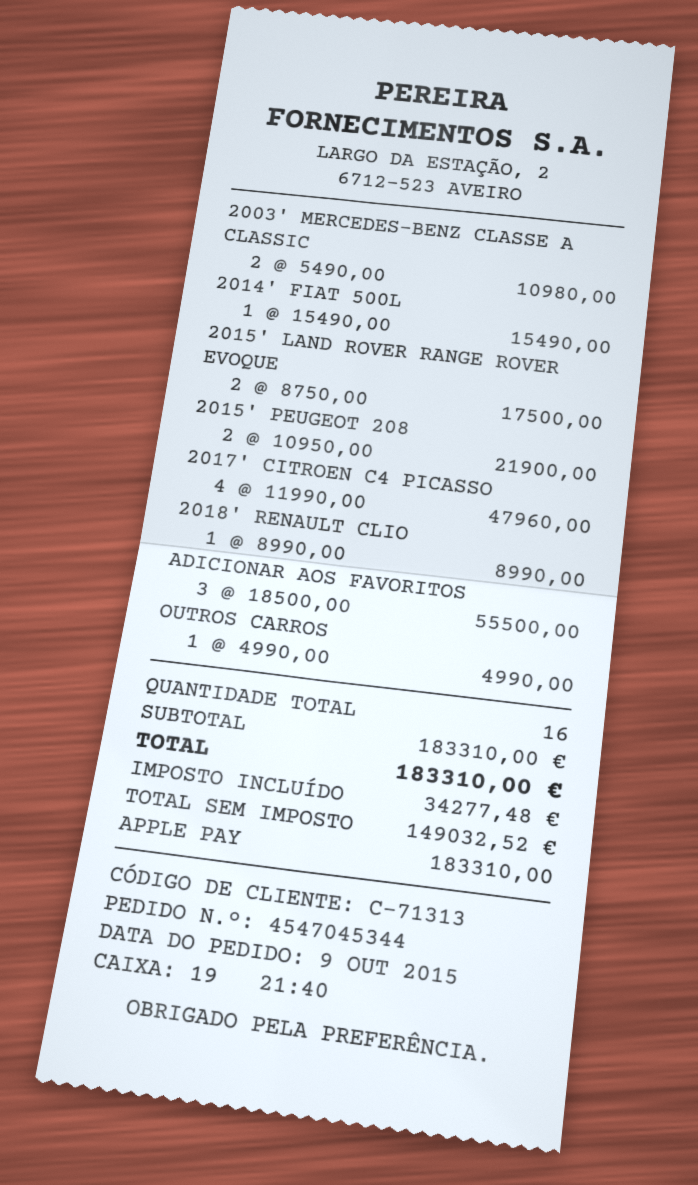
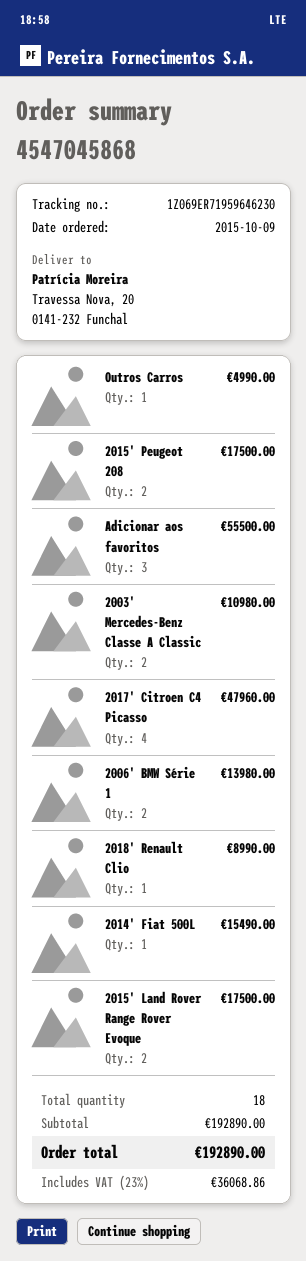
order number: 4547045344 -> 4547045868
2015' PEUGEOT 208: 2 for 21900.00 -> 2 for 17500.00
2006' BMW Série 1: none -> 2 for 13980.00
total quantity: 16 -> 18
subtotal: 183310.00 -> 192890.00
tax: 34277.48 -> 36068.86
total: 183310.00 -> 192890.00

